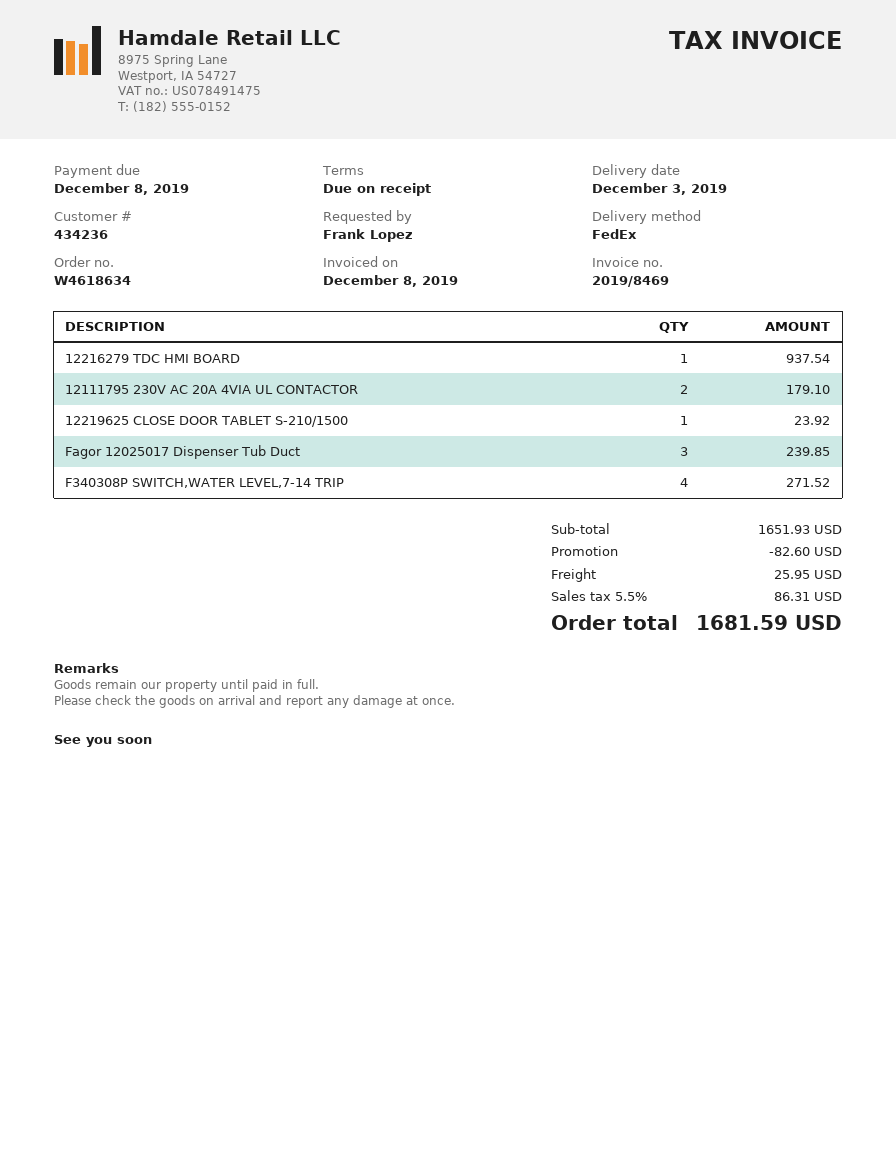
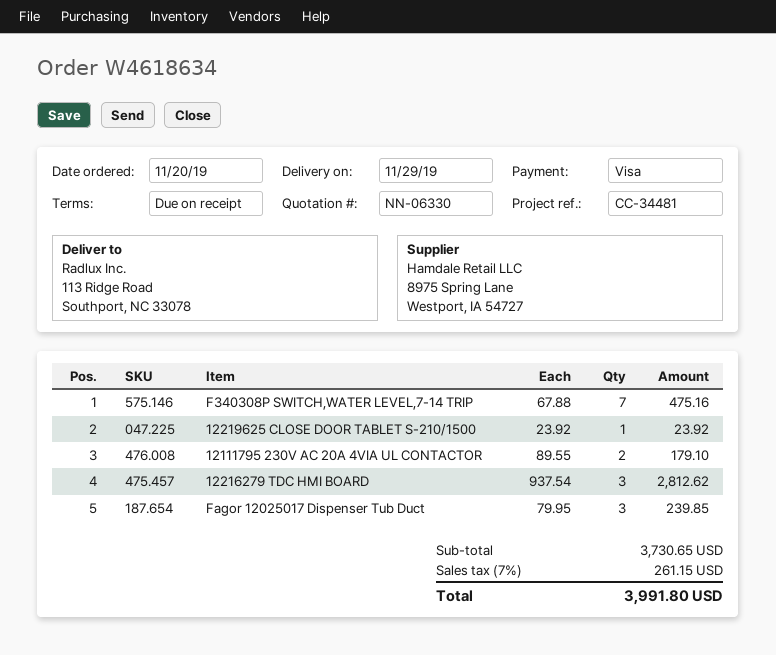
delivery date: 2019-12-03 -> 2019-11-29
12216279 TDC HMI BOARD: 1 for 937.54 -> 3 for 2812.62
F340308P SWITCH,WATER LEVEL,7-14 TRIP: 4 for 271.52 -> 7 for 475.16
subtotal: 1651.93 -> 3730.65
discount: 82.60 -> none
shipping: 25.95 -> none
tax: 5.5% = 86.31 -> 7% = 261.15
total: 1681.59 -> 3991.80

